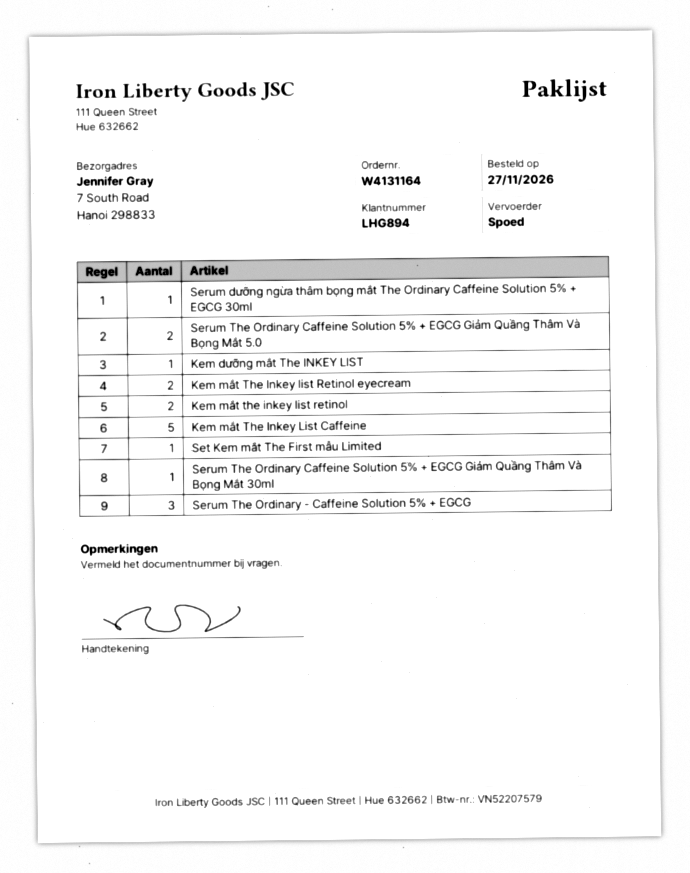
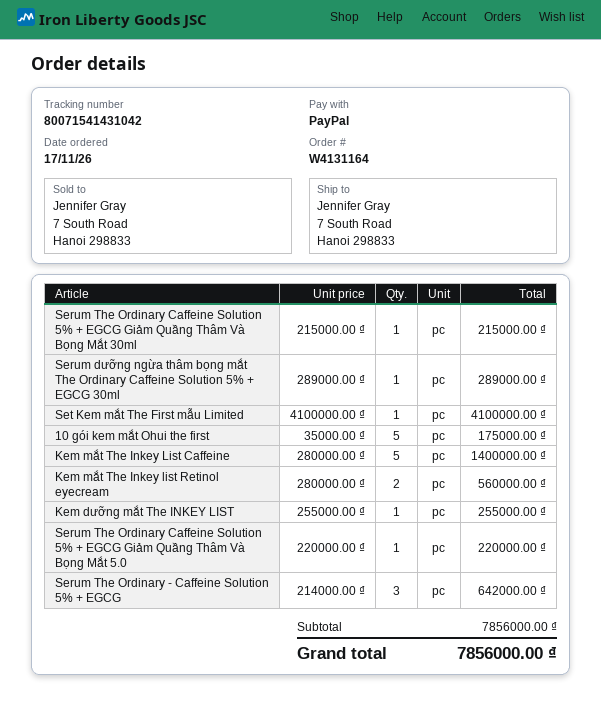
order date: 2026-11-27 -> 2026-11-17
Serum The Ordinary Caffeine Solution 5% + EGCG Giảm Quầng Thâm Và Bọng Mắt 5.0: 2 -> 1
Kem mắt the inkey list retinol: 2 -> none
10 gói kem mắt Ohui the first: none -> 5

